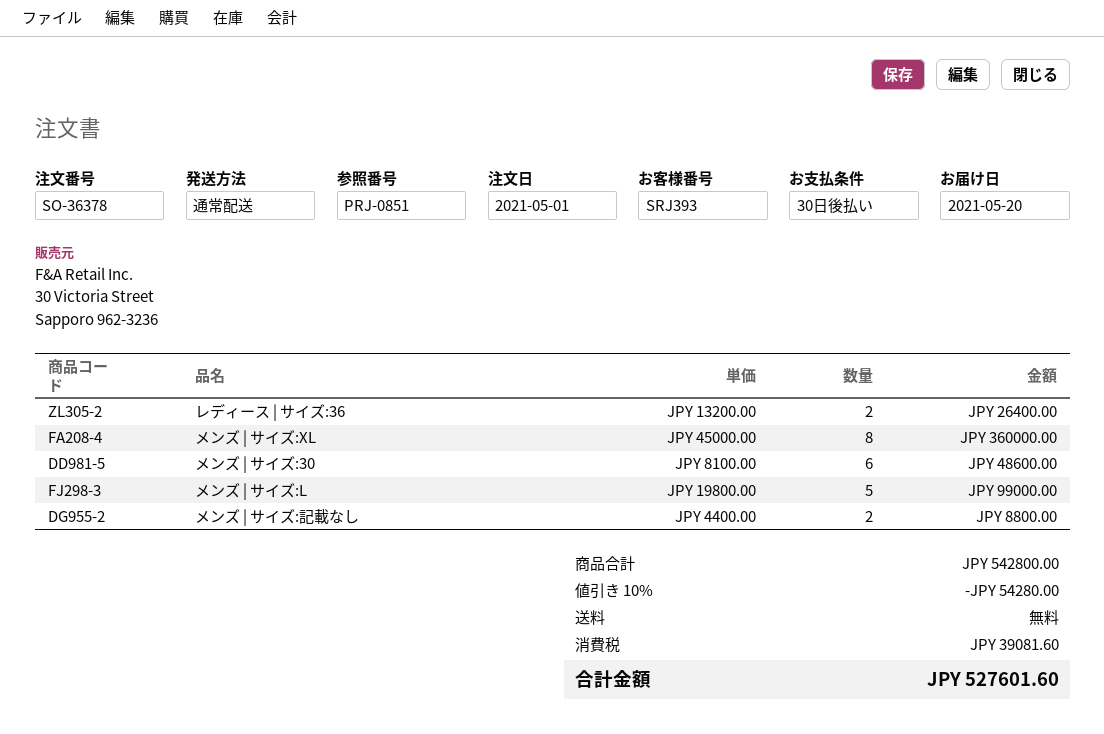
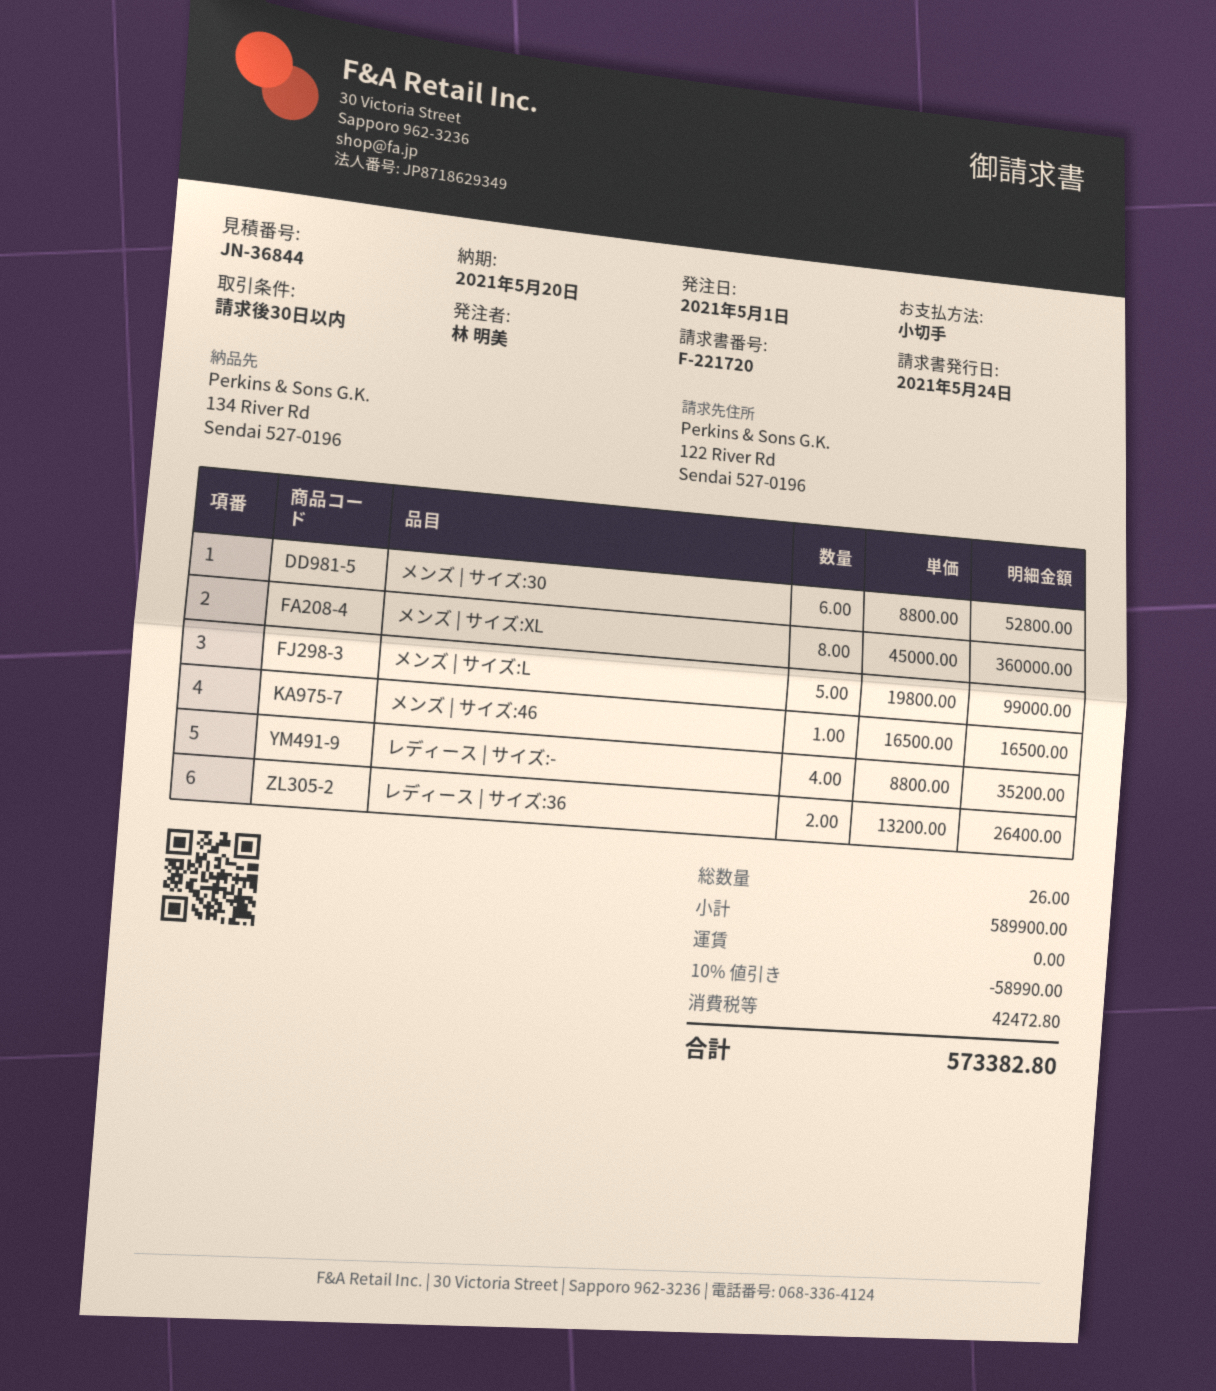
メンズ | サイズ:30: 6 x 8100.00 = 48600.00 -> 6 x 8800.00 = 52800.00
メンズ | サイズ:記載なし: 2 x 4400.00 = 8800.00 -> none
メンズ | サイズ:46: none -> 1 x 16500.00 = 16500.00
レディース | サイズ:-: none -> 4 x 8800.00 = 35200.00
subtotal: 542800.00 -> 589900.00
discount: 10% = 54280.00 -> 10% = 58990.00
tax: 39081.60 -> 42472.80
total: 527601.60 -> 573382.80

